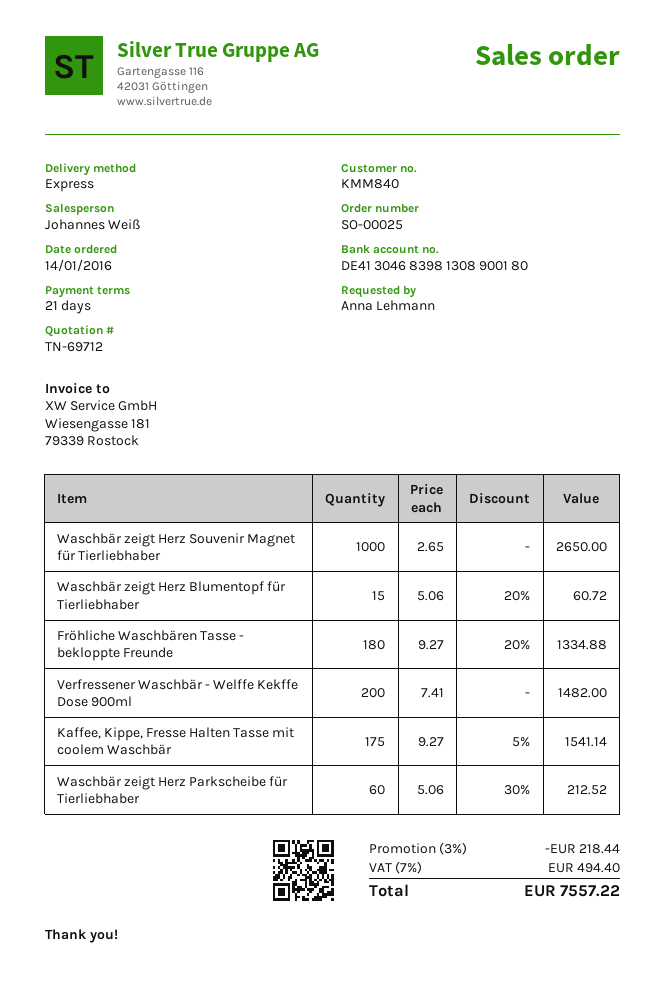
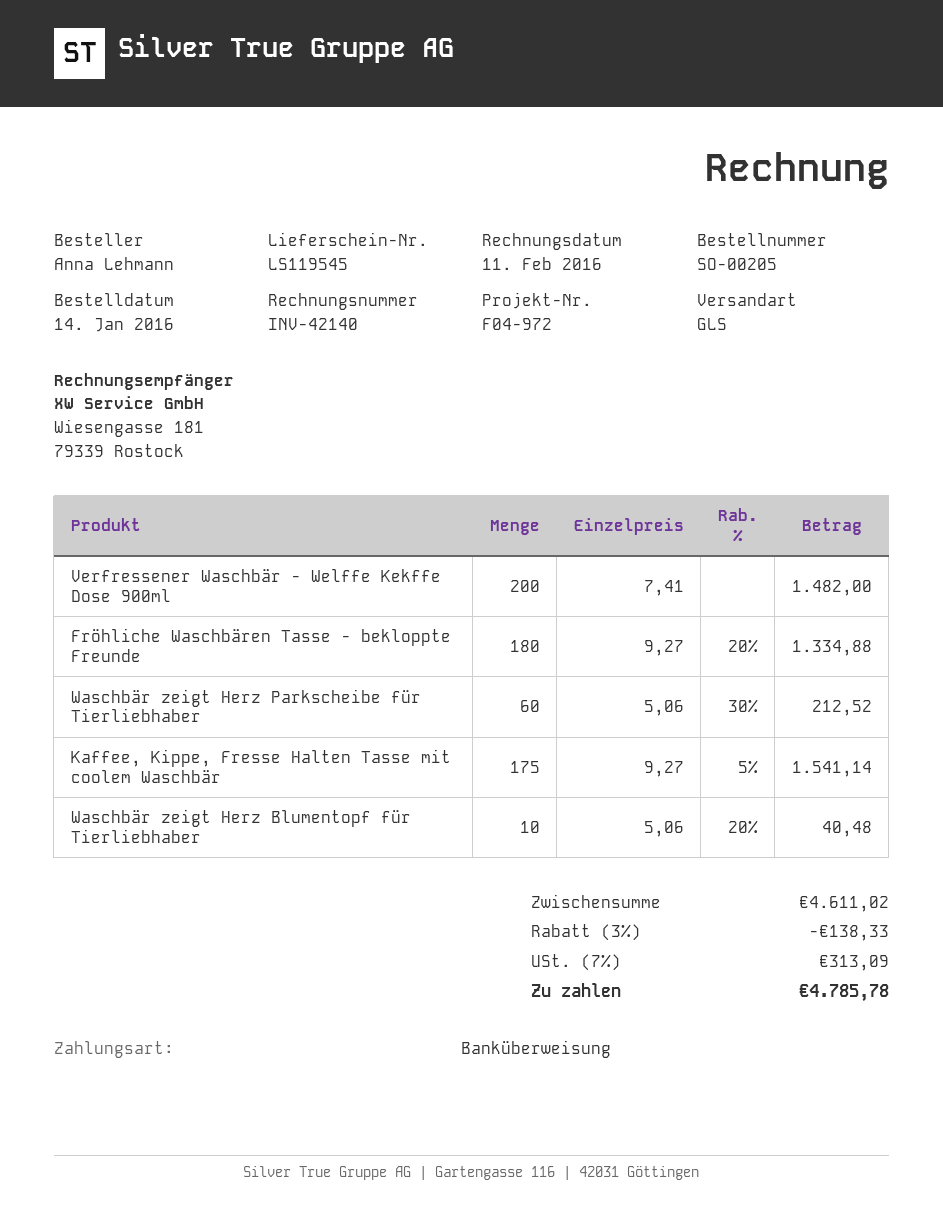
order number: SO-00025 -> SO-00205
shipping method: express -> GLS
Waschbär zeigt Herz Souvenir Magnet für Tierliebhaber: 1000 x 2.65 = 2650.00 -> none
Waschbär zeigt Herz Blumentopf für Tierliebhaber: 15 x 5.06 - 20% = 60.72 -> 10 x 5.06 - 20% = 40.48
discount: 3% = 218.44 -> 3% = 138.33
tax: 7% = 494.40 -> 7% = 313.09
total: 7557.22 -> 4785.78

